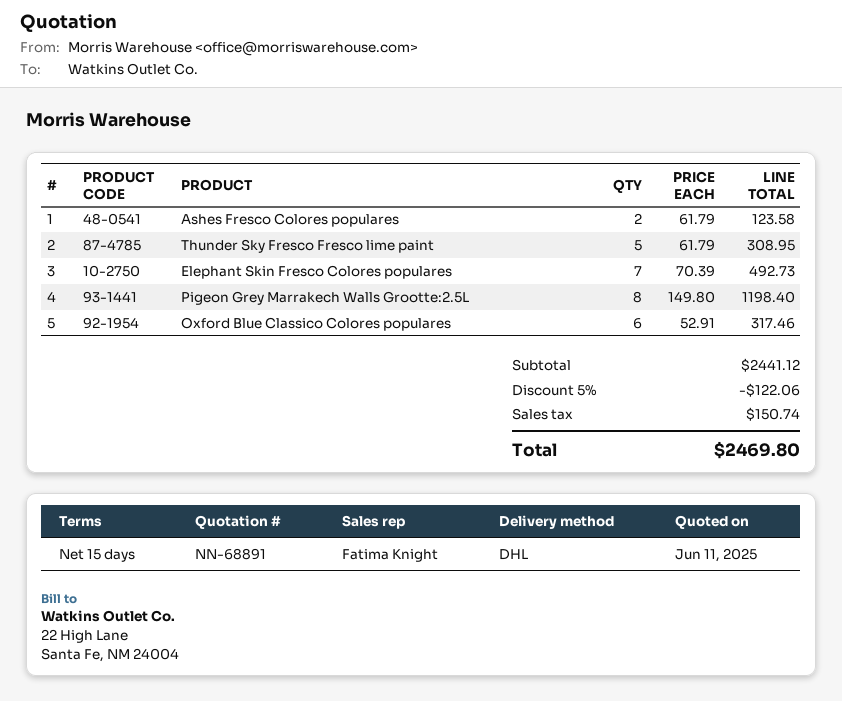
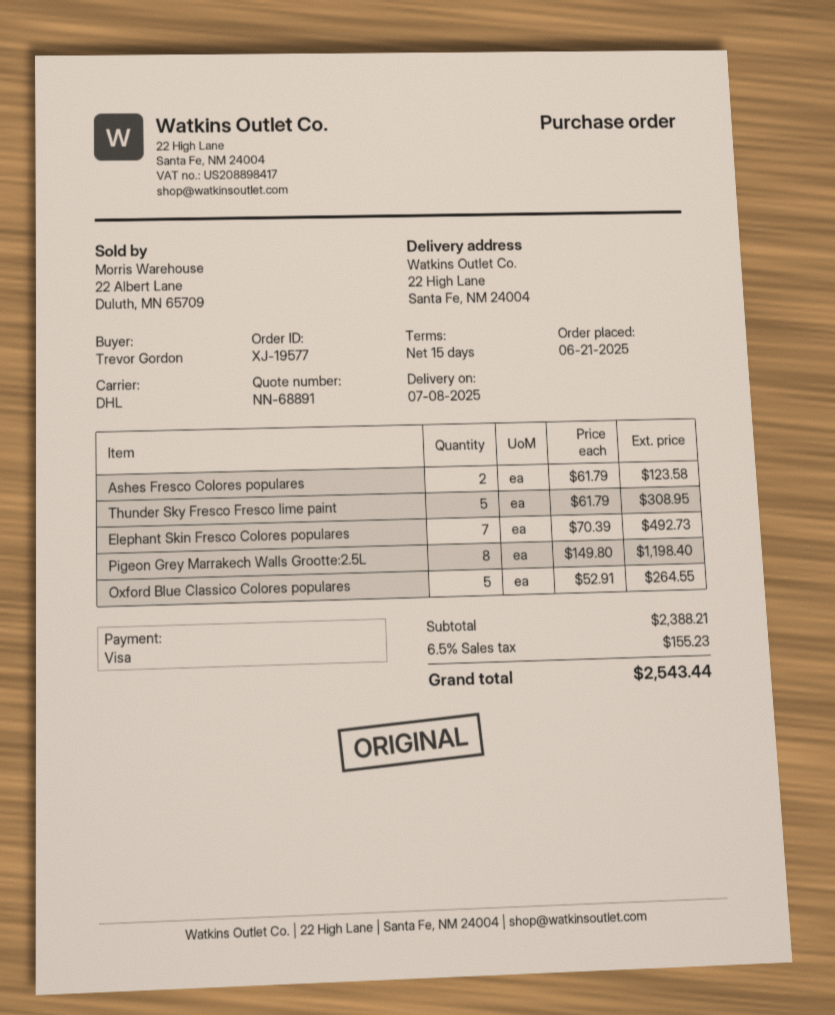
Oxford Blue Classico Colores populares: 6 x 52.91 = 317.46 -> 5 x 52.91 = 264.55
subtotal: 2441.12 -> 2388.21
discount: 5% = 122.06 -> none
tax: 150.74 -> 155.23
total: 2469.80 -> 2543.44

